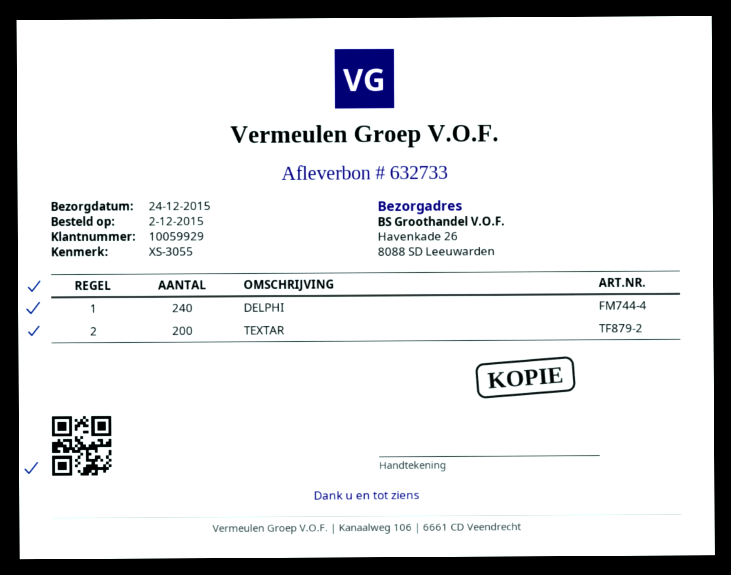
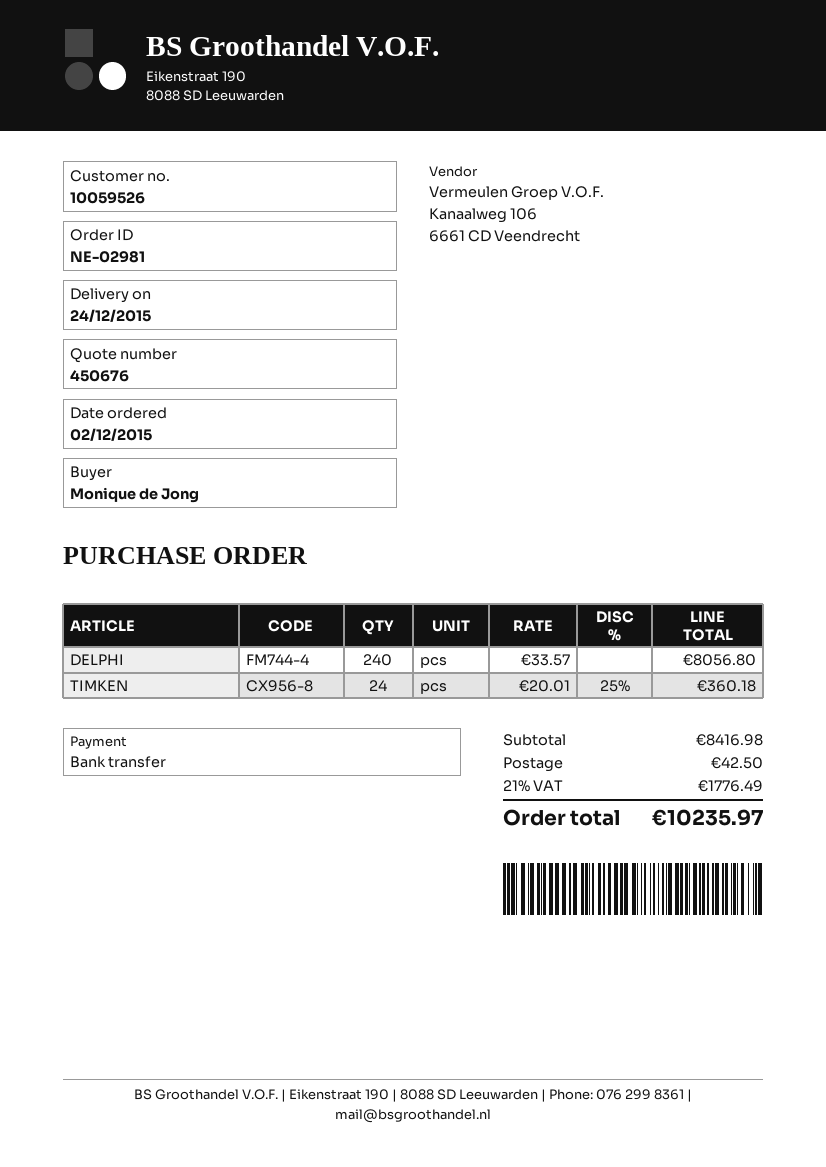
customer number: 10059929 -> 10059526
TEXTAR: 200 -> none
TIMKEN: none -> 24

